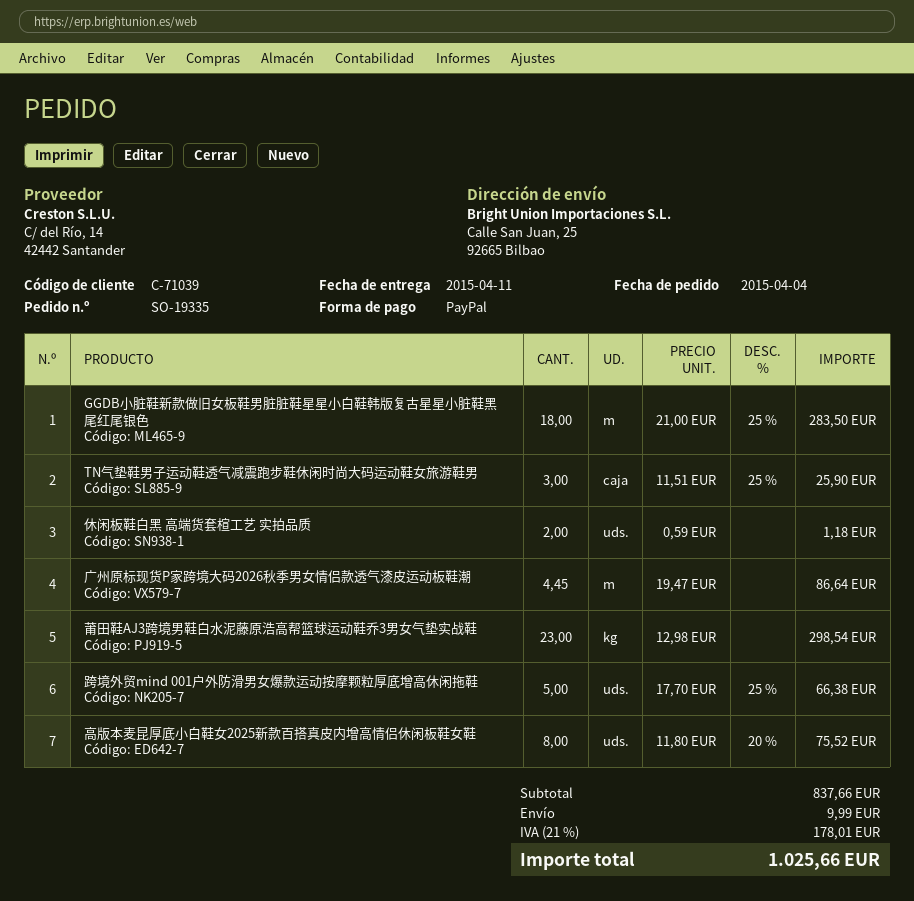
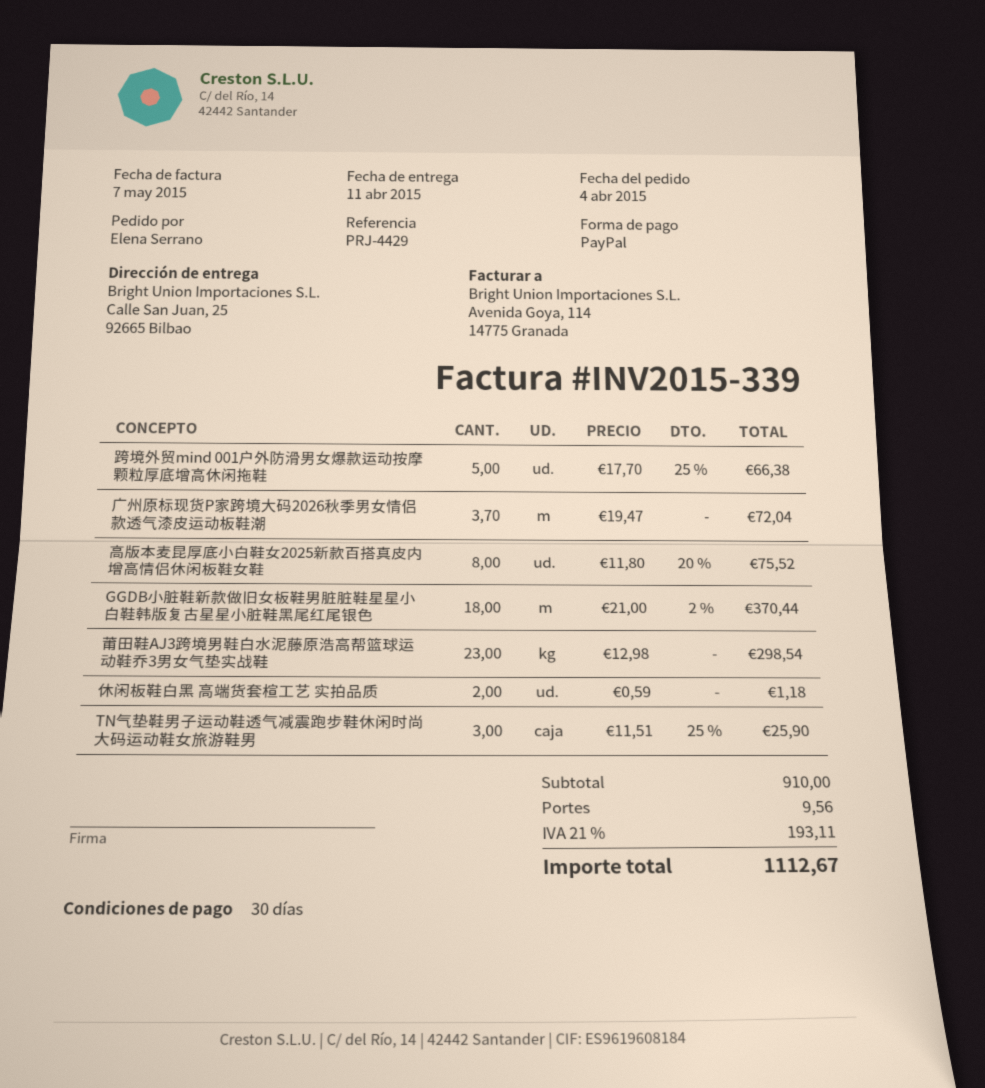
GGDB小脏鞋新款做旧女板鞋男脏脏鞋星星小白鞋韩版复古星星小脏鞋黑尾红尾银色: 18 x 21.00 - 25% = 283.50 -> 18 x 21.00 - 2% = 370.44
广州原标现货P家跨境大码2026秋季男女情侣款透气漆皮运动板鞋潮: 4.45 x 19.47 = 86.64 -> 3.7 x 19.47 = 72.04
subtotal: 837.66 -> 910.00
shipping: 9.99 -> 9.56
tax: 21% = 178.01 -> 21% = 193.11
total: 1025.66 -> 1112.67

